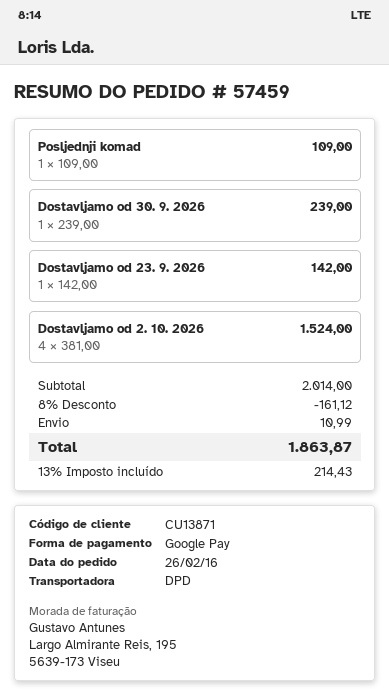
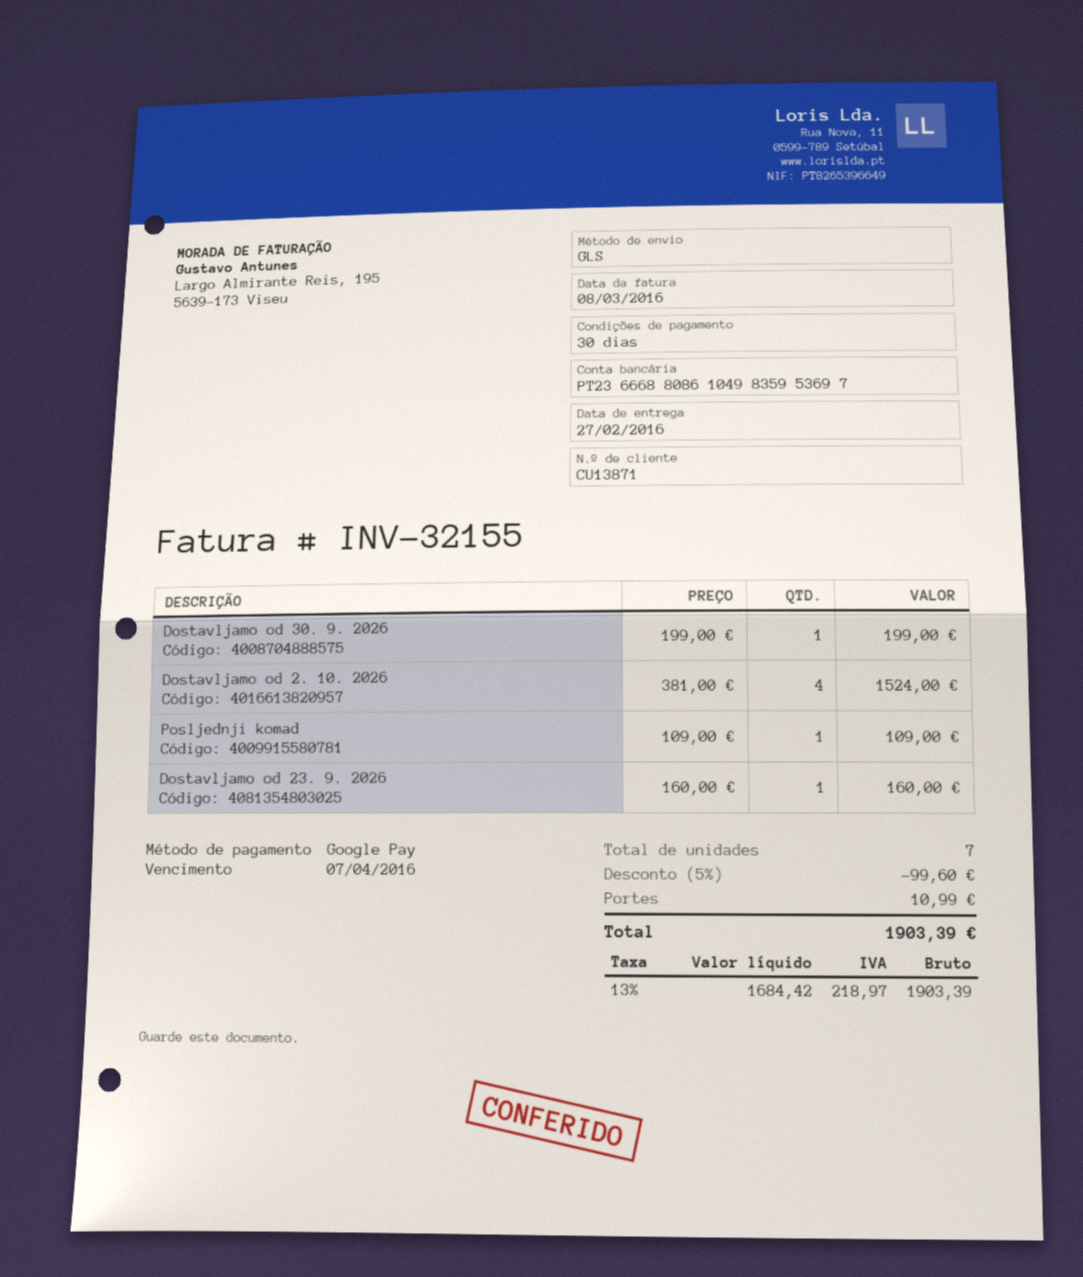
shipping method: DPD -> GLS
Dostavljamo od 30. 9. 2026: 1 x 239.00 = 239.00 -> 1 x 199.00 = 199.00
Dostavljamo od 23. 9. 2026: 1 x 142.00 = 142.00 -> 1 x 160.00 = 160.00
discount: 8% = 161.12 -> 5% = 99.60
tax: 13% = 214.43 -> 13% = 218.97
total: 1863.87 -> 1903.39

